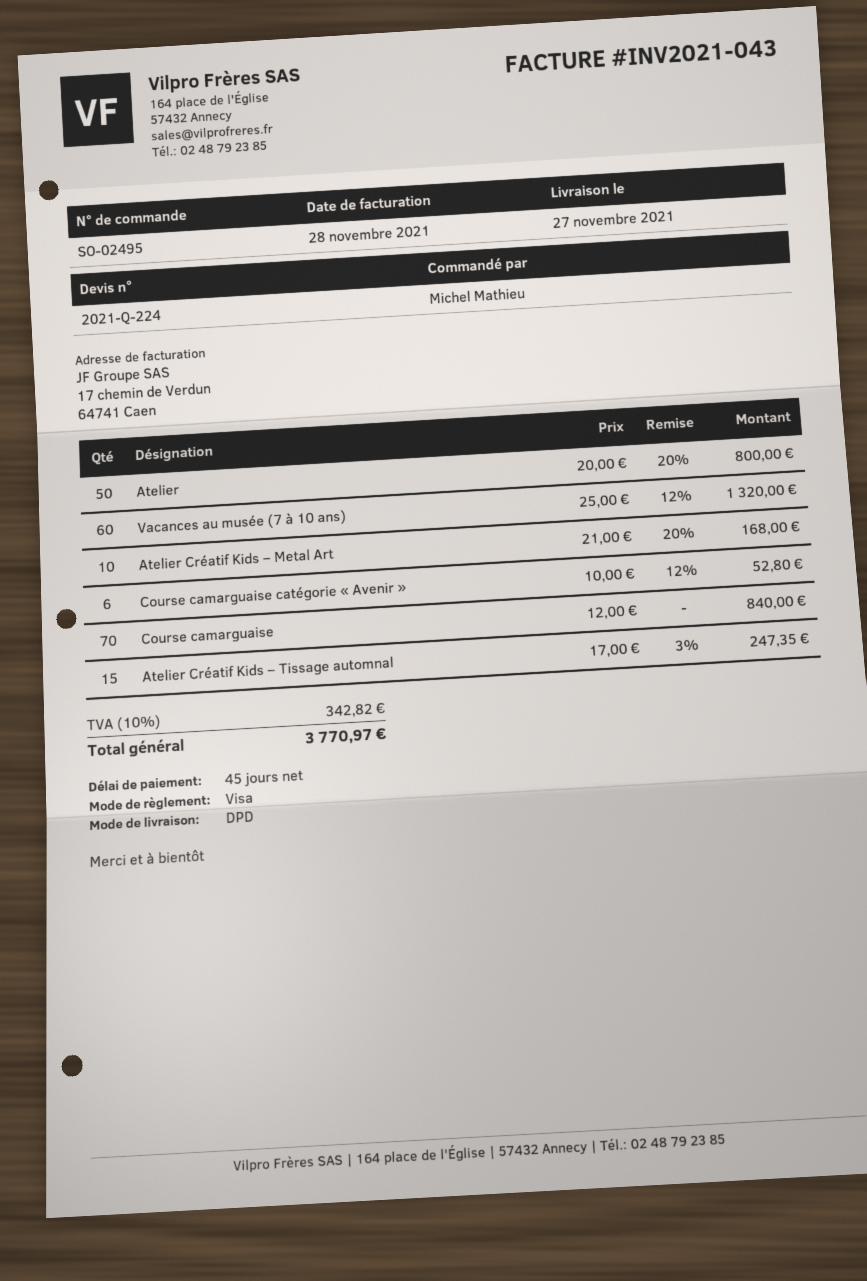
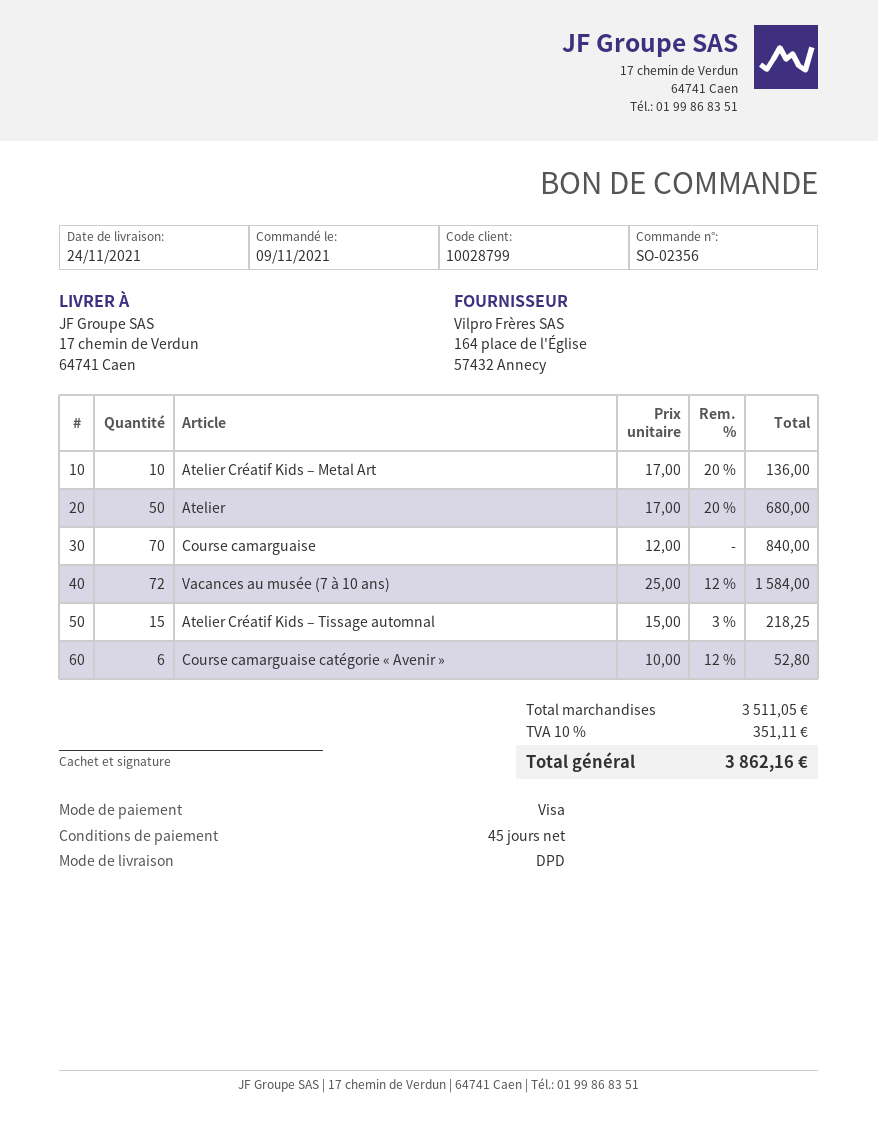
order number: SO-02495 -> SO-02356
delivery date: 2021-11-27 -> 2021-11-24
Atelier: 50 x 20.00 - 20% = 800.00 -> 50 x 17.00 - 20% = 680.00
Vacances au musée (7 à 10 ans): 60 x 25.00 - 12% = 1320.00 -> 72 x 25.00 - 12% = 1584.00
Atelier Créatif Kids – Metal Art: 10 x 21.00 - 20% = 168.00 -> 10 x 17.00 - 20% = 136.00
Atelier Créatif Kids – Tissage automnal: 15 x 17.00 - 3% = 247.35 -> 15 x 15.00 - 3% = 218.25
tax: 10% = 342.82 -> 10% = 351.11
total: 3770.97 -> 3862.16

